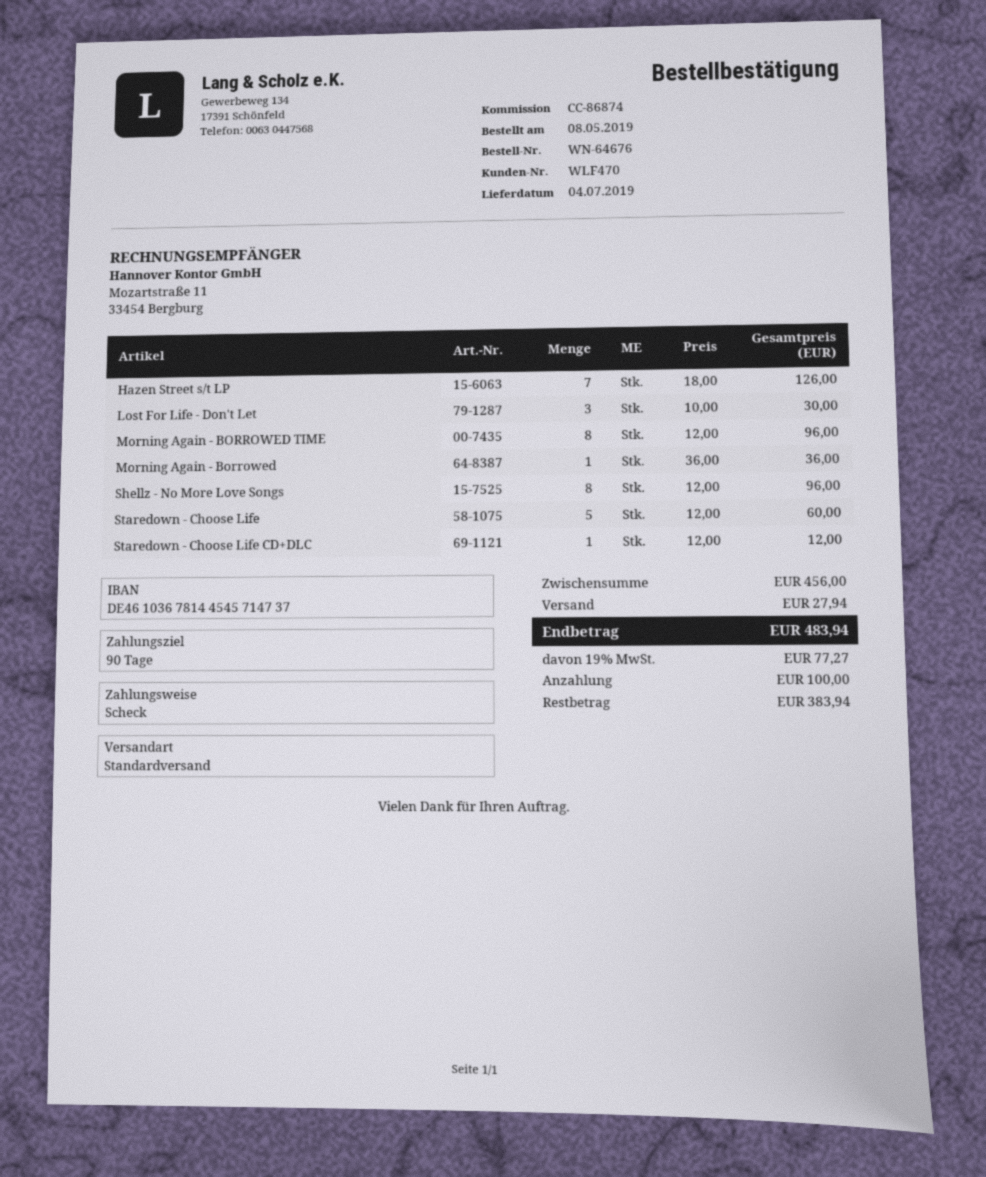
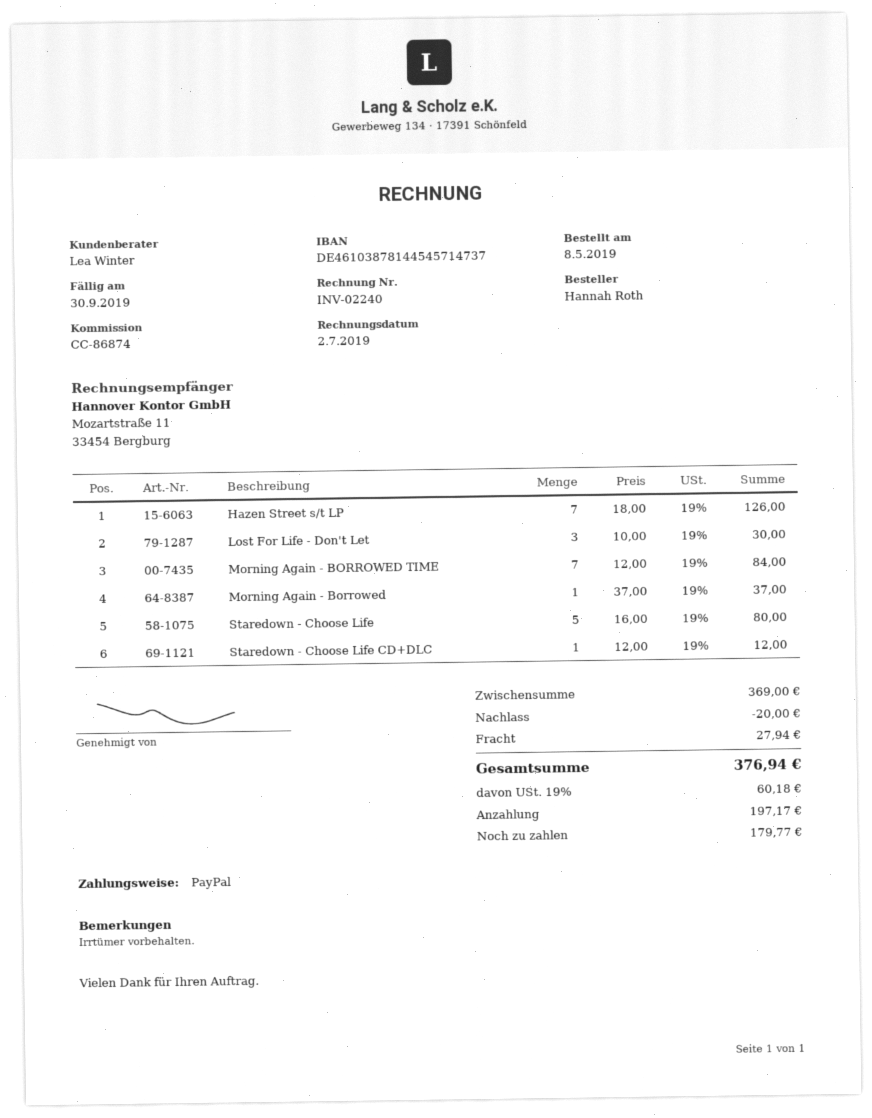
payment method: cheque -> PayPal
bank account: DE46103678144545714737 -> DE46103878144545714737
Morning Again - BORROWED TIME: 8 x 12.00 = 96.00 -> 7 x 12.00 = 84.00
Morning Again - Borrowed: 1 x 36.00 = 36.00 -> 1 x 37.00 = 37.00
Shellz - No More Love Songs: 8 x 12.00 = 96.00 -> none
Staredown - Choose Life: 5 x 12.00 = 60.00 -> 5 x 16.00 = 80.00
subtotal: 456.00 -> 369.00
discount: none -> 20.00
tax: 19% = 77.27 -> 19% = 60.18
total: 483.94 -> 376.94
deposit: 100.00 -> 197.17
balance: 383.94 -> 179.77

